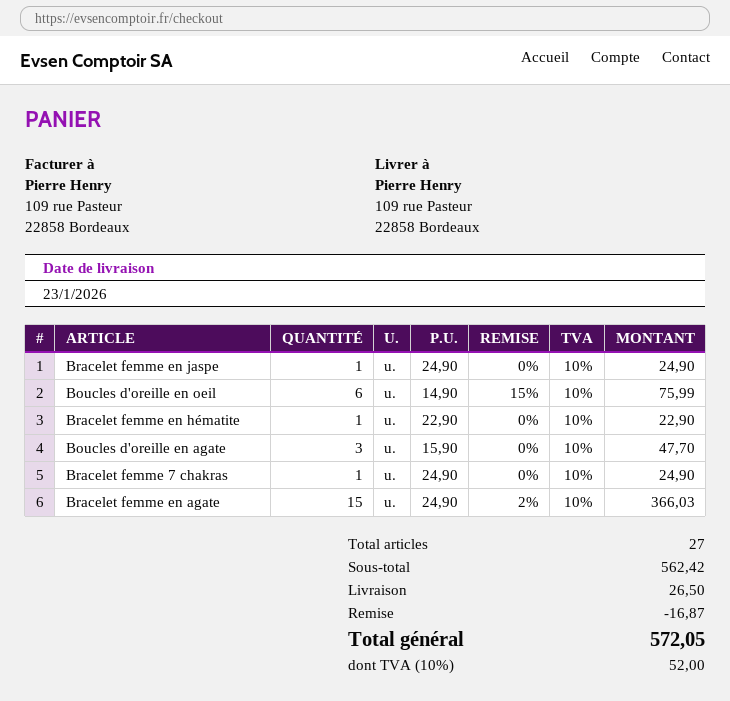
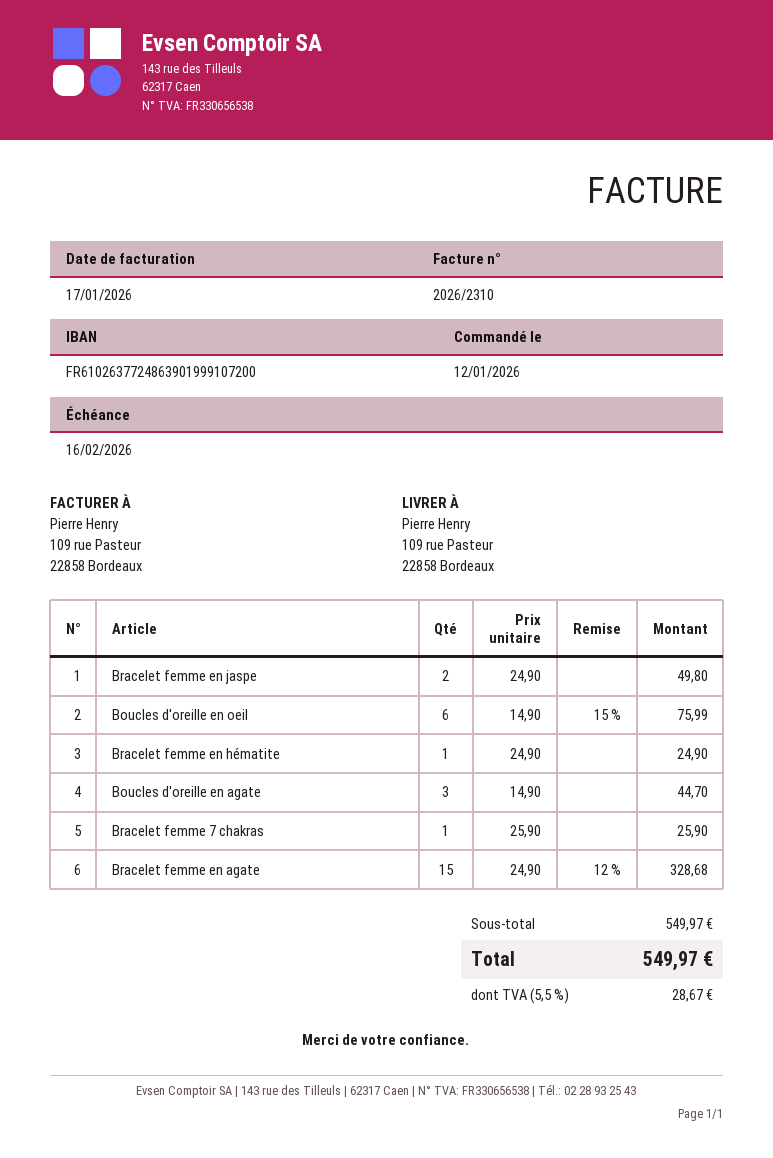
Bracelet femme en jaspe: 1 x 24.90 = 24.90 -> 2 x 24.90 = 49.80
Bracelet femme en hématite: 1 x 22.90 = 22.90 -> 1 x 24.90 = 24.90
Boucles d'oreille en agate: 3 x 15.90 = 47.70 -> 3 x 14.90 = 44.70
Bracelet femme 7 chakras: 1 x 24.90 = 24.90 -> 1 x 25.90 = 25.90
Bracelet femme en agate: 15 x 24.90 - 2% = 366.03 -> 15 x 24.90 - 12% = 328.68
subtotal: 562.42 -> 549.97
discount: 16.87 -> none
shipping: 26.50 -> none
tax: 10% = 52.00 -> 5.5% = 28.67
total: 572.05 -> 549.97

